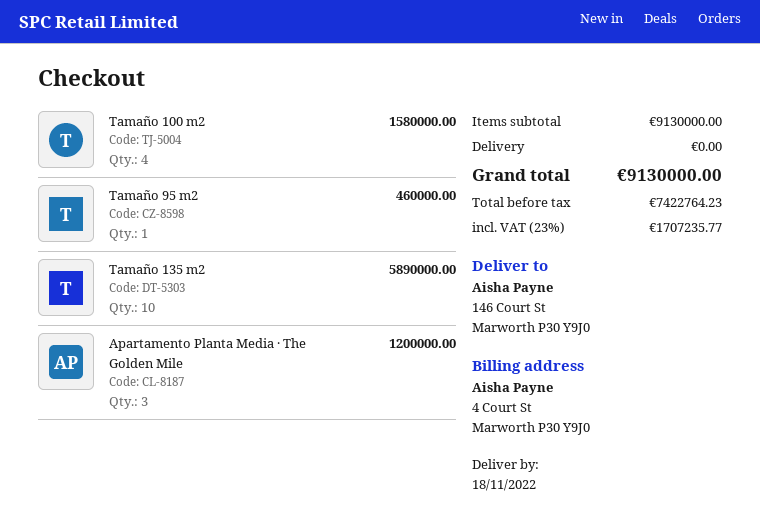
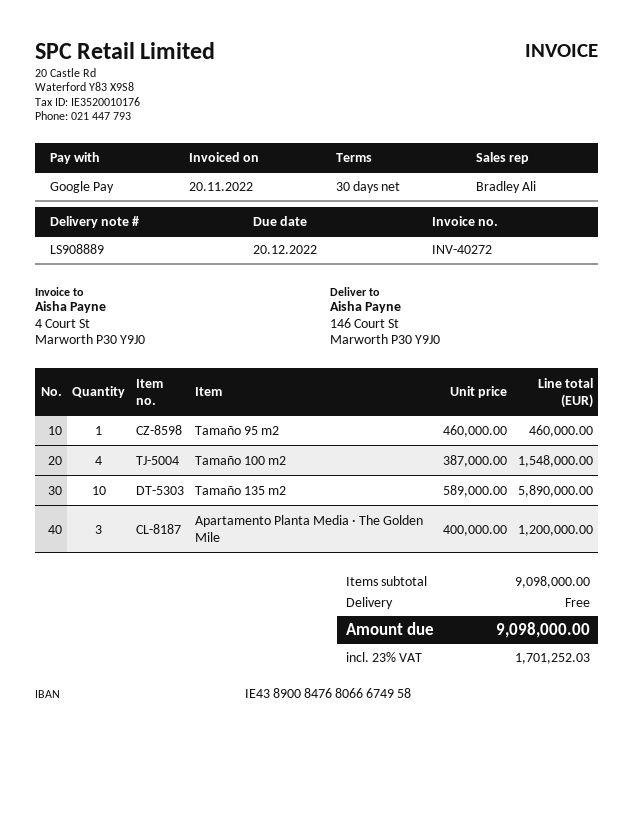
Tamaño 100 m2: 4 for 1580000.00 -> 4 for 1548000.00
subtotal: 9130000.00 -> 9098000.00
tax: 23% = 1707235.77 -> 23% = 1701252.03
total: 9130000.00 -> 9098000.00

